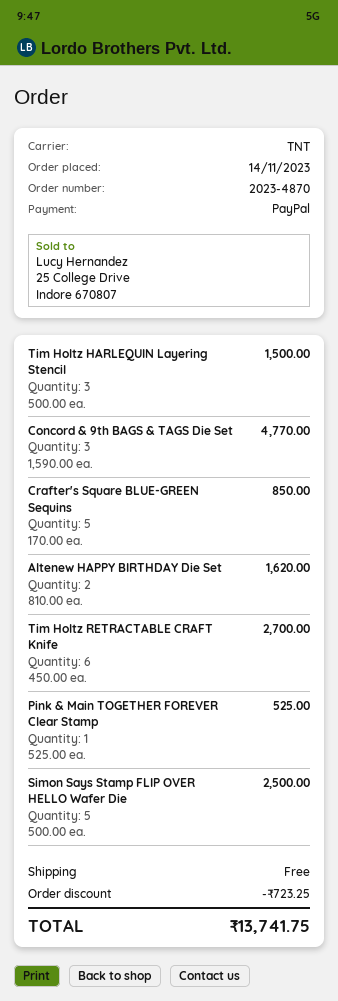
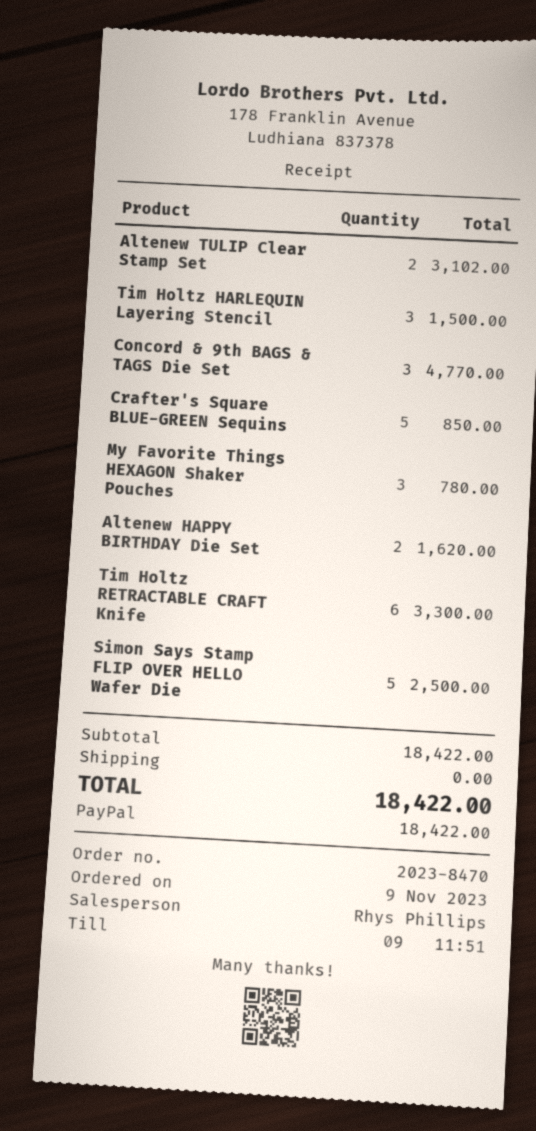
order number: 2023-4870 -> 2023-8470
order date: 2023-11-14 -> 2023-11-09
Tim Holtz RETRACTABLE CRAFT Knife: 6 for 2700.00 -> 6 for 3300.00
Pink & Main TOGETHER FOREVER Clear Stamp: 1 for 525.00 -> none
Altenew TULIP Clear Stamp Set: none -> 2 for 3102.00
My Favorite Things HEXAGON Shaker Pouches: none -> 3 for 780.00
discount: 723.25 -> none
total: 13741.75 -> 18422.00

